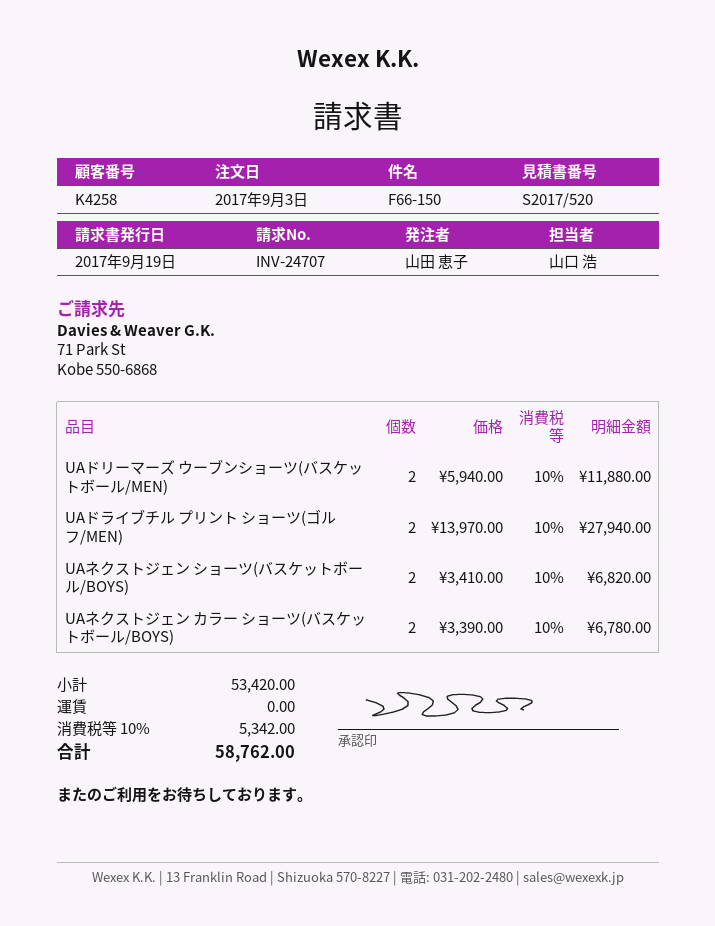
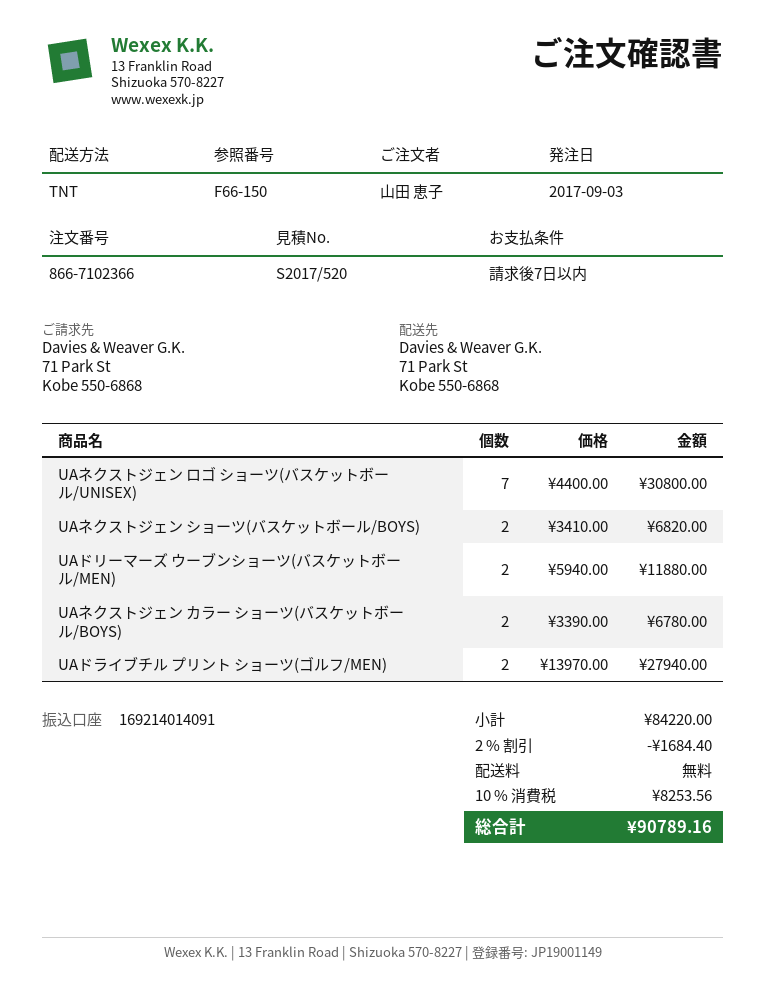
UAネクストジェン ロゴ ショーツ(バスケットボール/UNISEX): none -> 7 x 4400.00 = 30800.00
subtotal: 53420.00 -> 84220.00
discount: none -> 2% = 1684.40
tax: 10% = 5342.00 -> 10% = 8253.56
total: 58762.00 -> 90789.16

